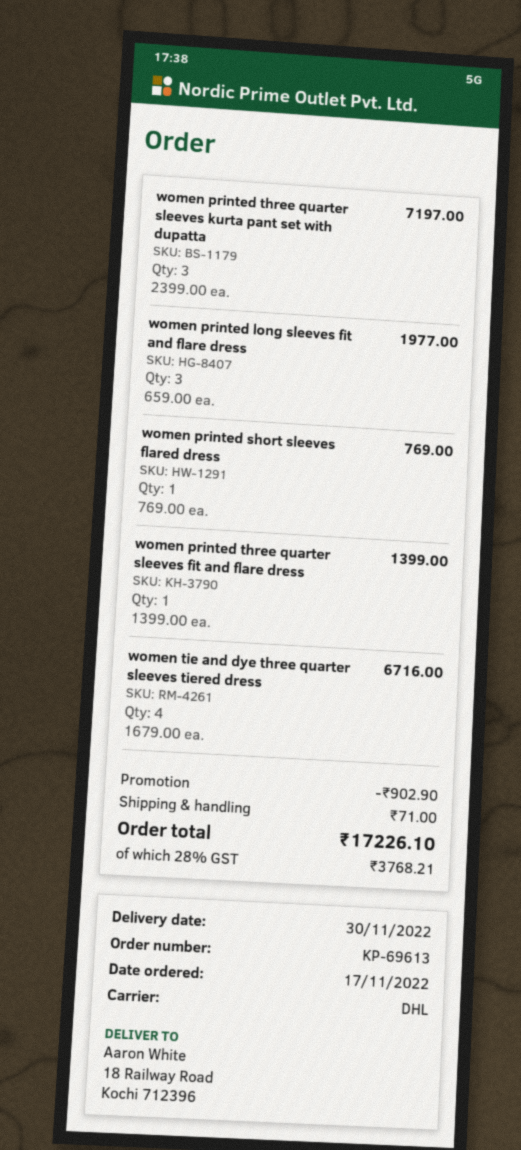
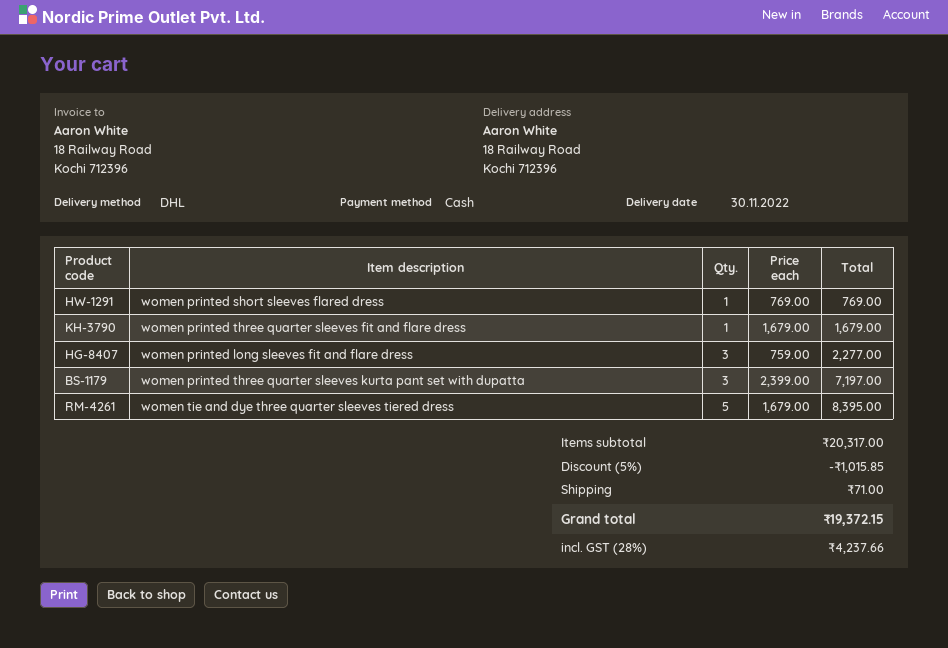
women printed long sleeves fit and flare dress: 3 x 659.00 = 1977.00 -> 3 x 759.00 = 2277.00
women printed three quarter sleeves fit and flare dress: 1 x 1399.00 = 1399.00 -> 1 x 1679.00 = 1679.00
women tie and dye three quarter sleeves tiered dress: 4 x 1679.00 = 6716.00 -> 5 x 1679.00 = 8395.00
discount: 902.90 -> 1015.85
tax: 28% = 3768.21 -> 28% = 4237.66
total: 17226.10 -> 19372.15

